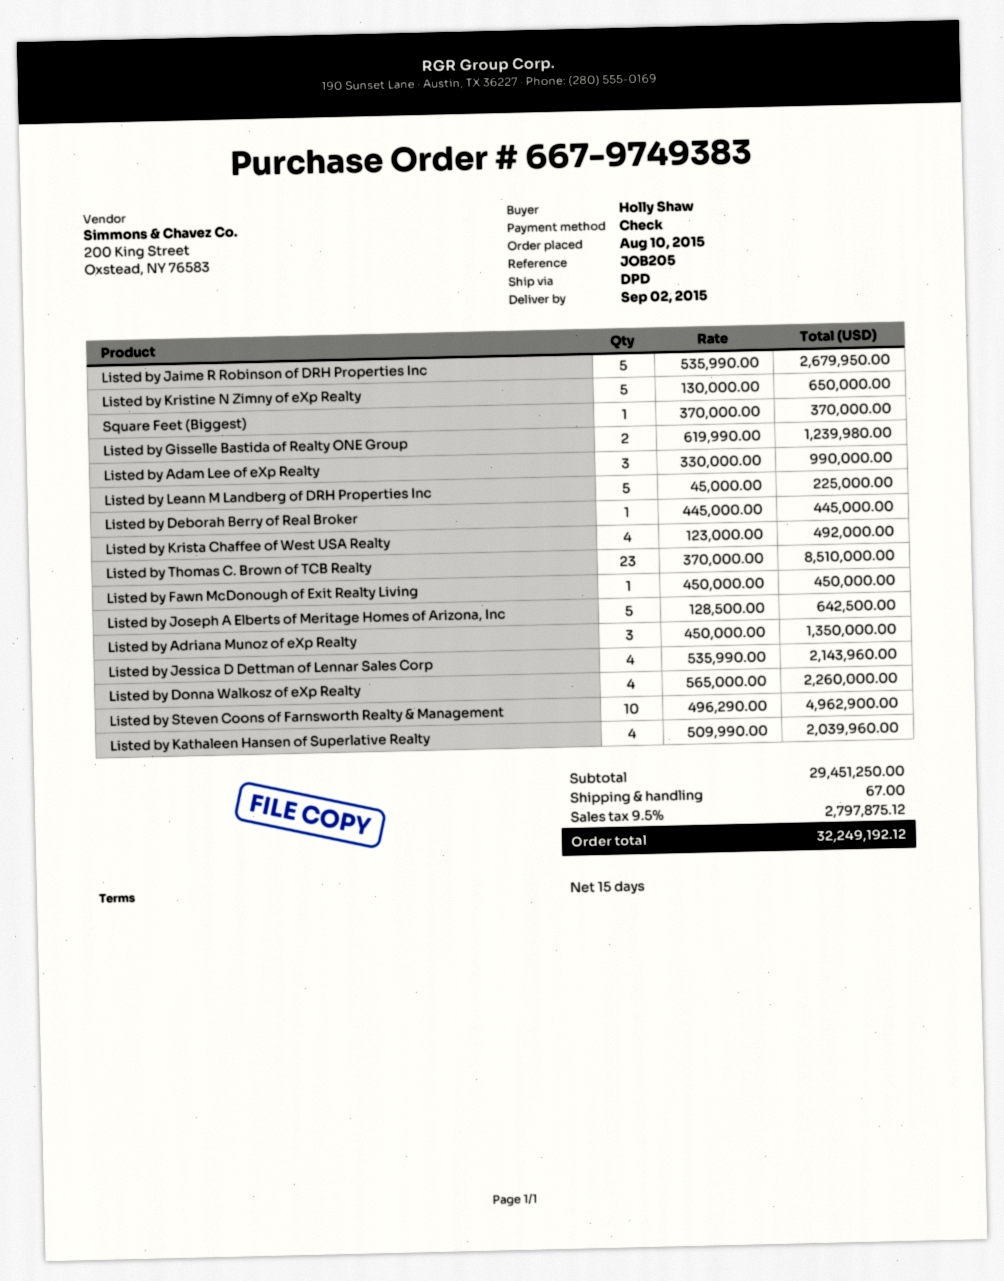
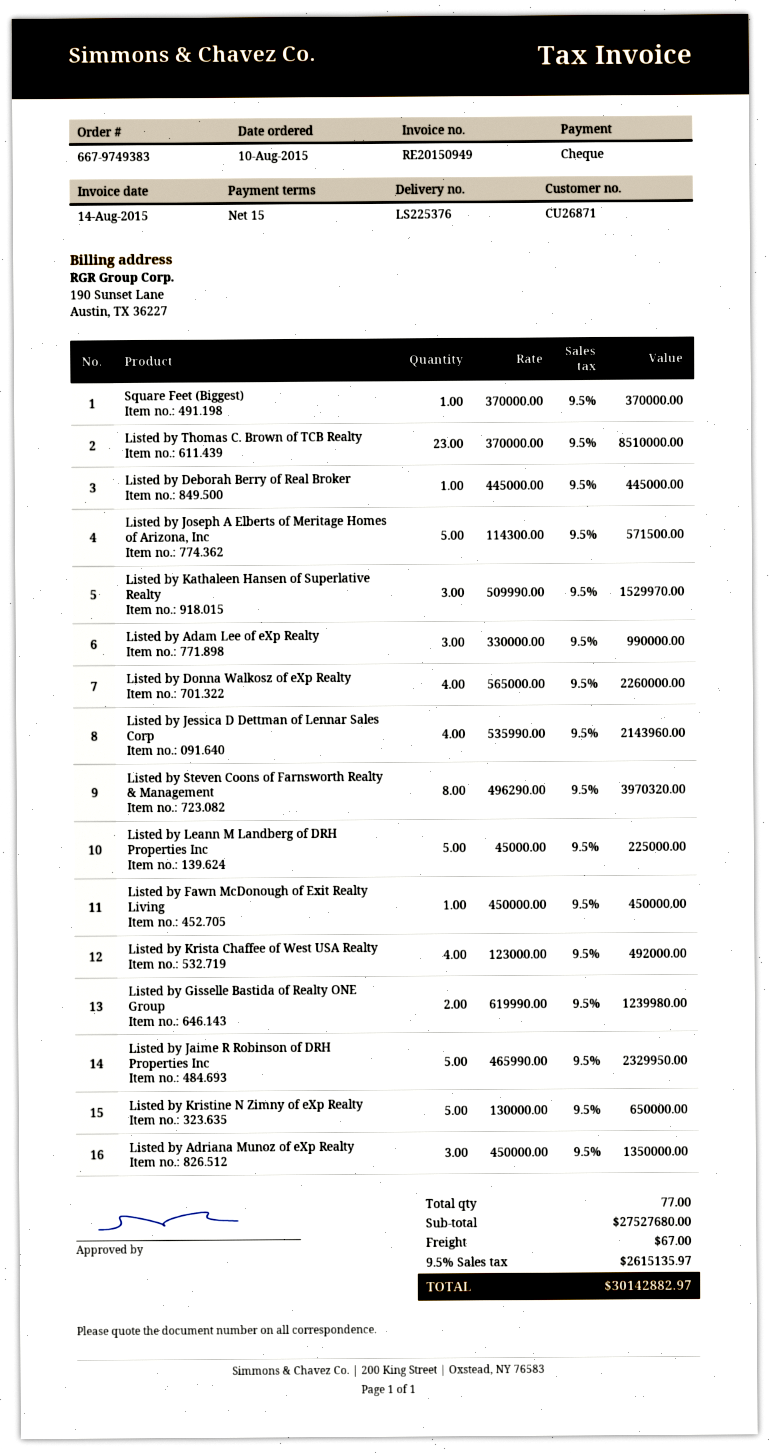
Listed by Jaime R Robinson of DRH Properties Inc: 5 x 535990.00 = 2679950.00 -> 5 x 465990.00 = 2329950.00
Listed by Joseph A Elberts of Meritage Homes of Arizona, Inc: 5 x 128500.00 = 642500.00 -> 5 x 114300.00 = 571500.00
Listed by Steven Coons of Farnsworth Realty & Management: 10 x 496290.00 = 4962900.00 -> 8 x 496290.00 = 3970320.00
Listed by Kathaleen Hansen of Superlative Realty: 4 x 509990.00 = 2039960.00 -> 3 x 509990.00 = 1529970.00
subtotal: 29451250.00 -> 27527680.00
tax: 9.5% = 2797875.12 -> 9.5% = 2615135.97
total: 32249192.12 -> 30142882.97

